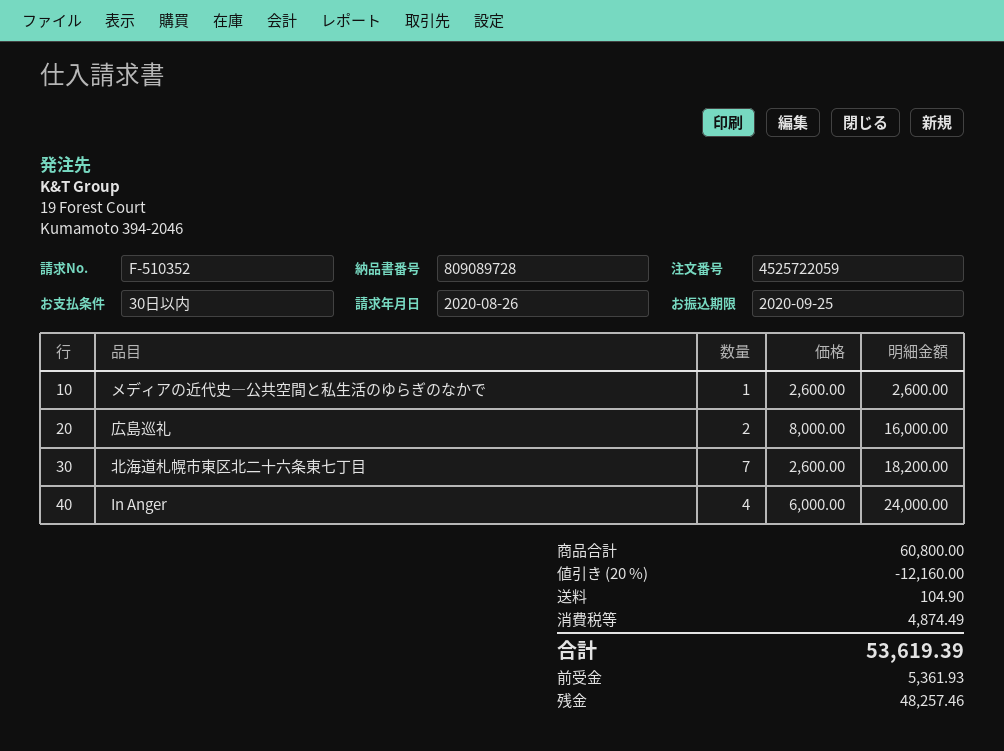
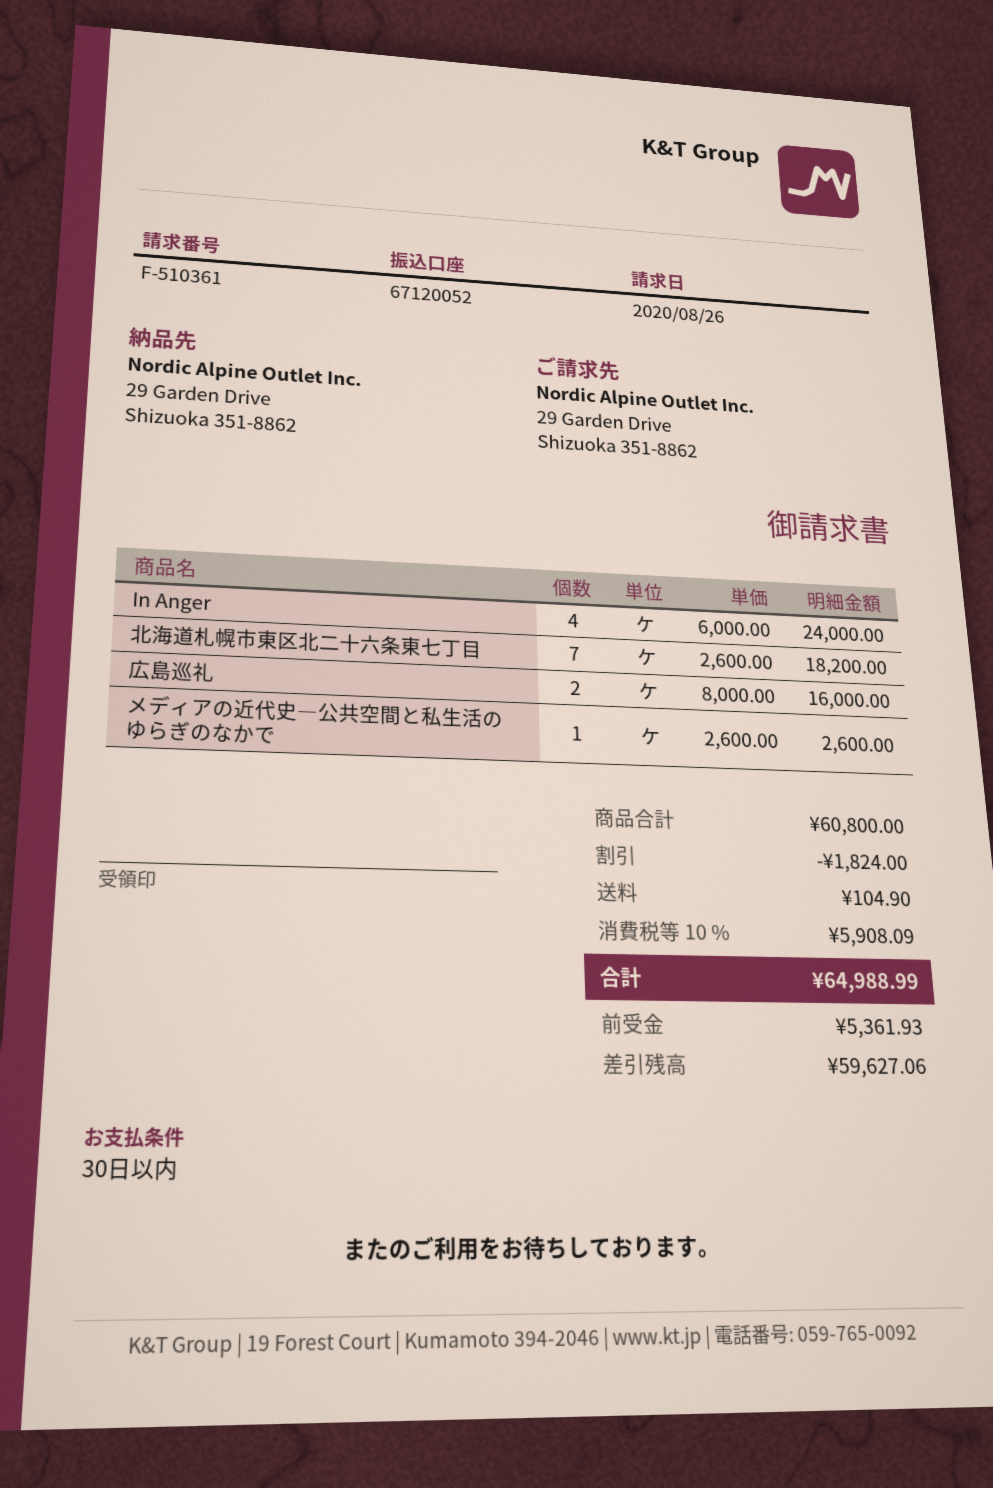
invoice number: F-510352 -> F-510361
discount: 12160.00 -> 1824.00
tax: 4874.49 -> 5908.09
total: 53619.39 -> 64988.99
balance: 48257.46 -> 59627.06

